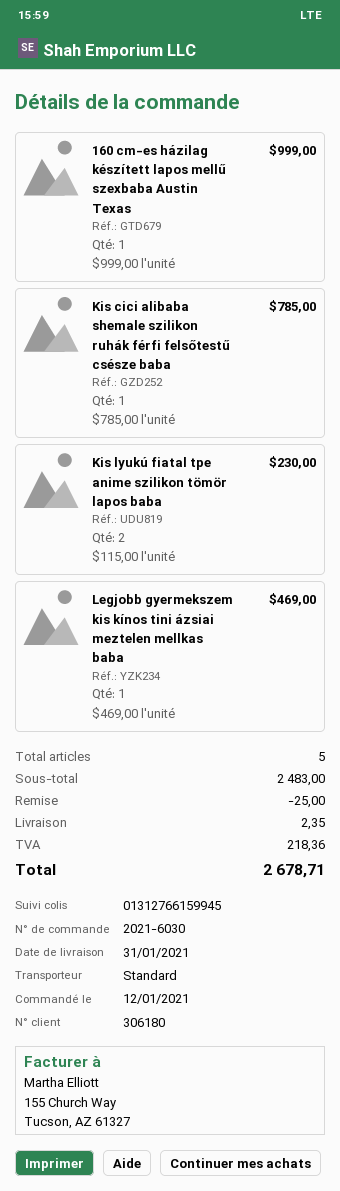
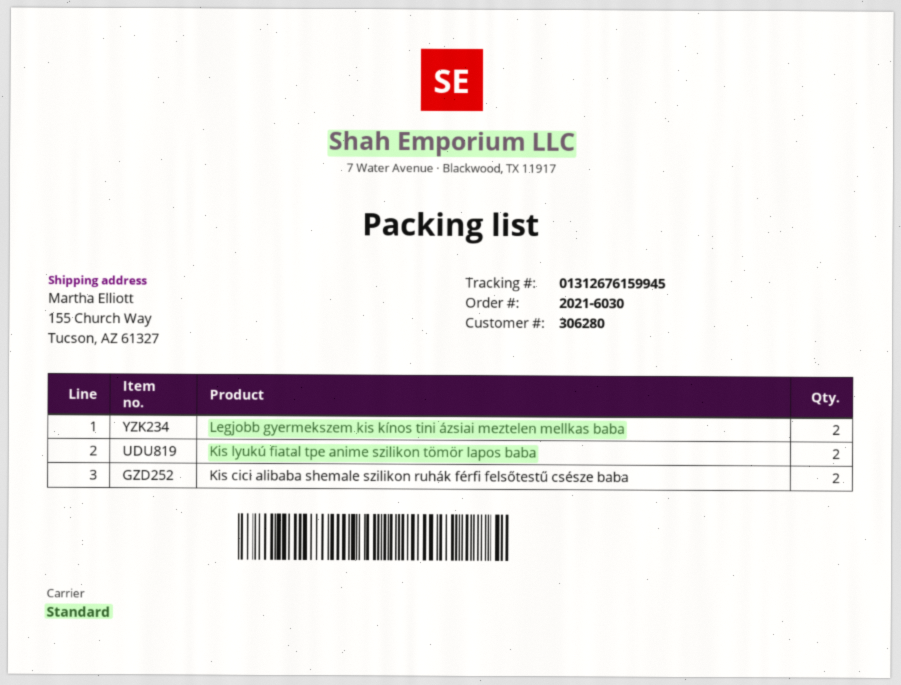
customer number: 306180 -> 306280
tracking number: 01312766159945 -> 01312676159945
160 cm-es házilag készített lapos mellű szexbaba Austin Texas: 1 -> none
Kis cici alibaba shemale szilikon ruhák férfi felsőtestű csésze baba: 1 -> 2
Legjobb gyermekszem kis kínos tini ázsiai meztelen mellkas baba: 1 -> 2

